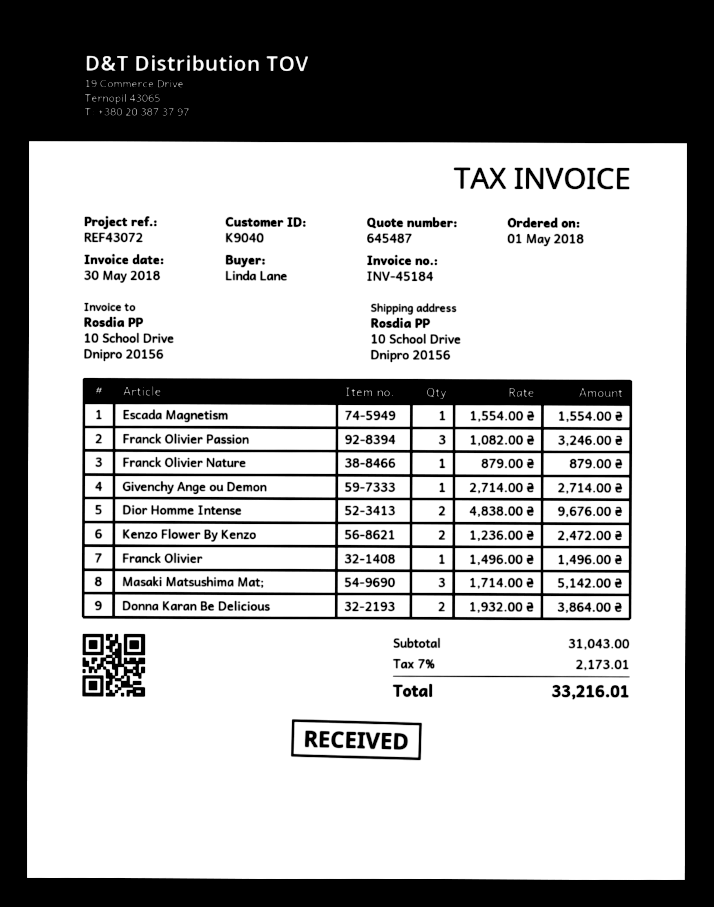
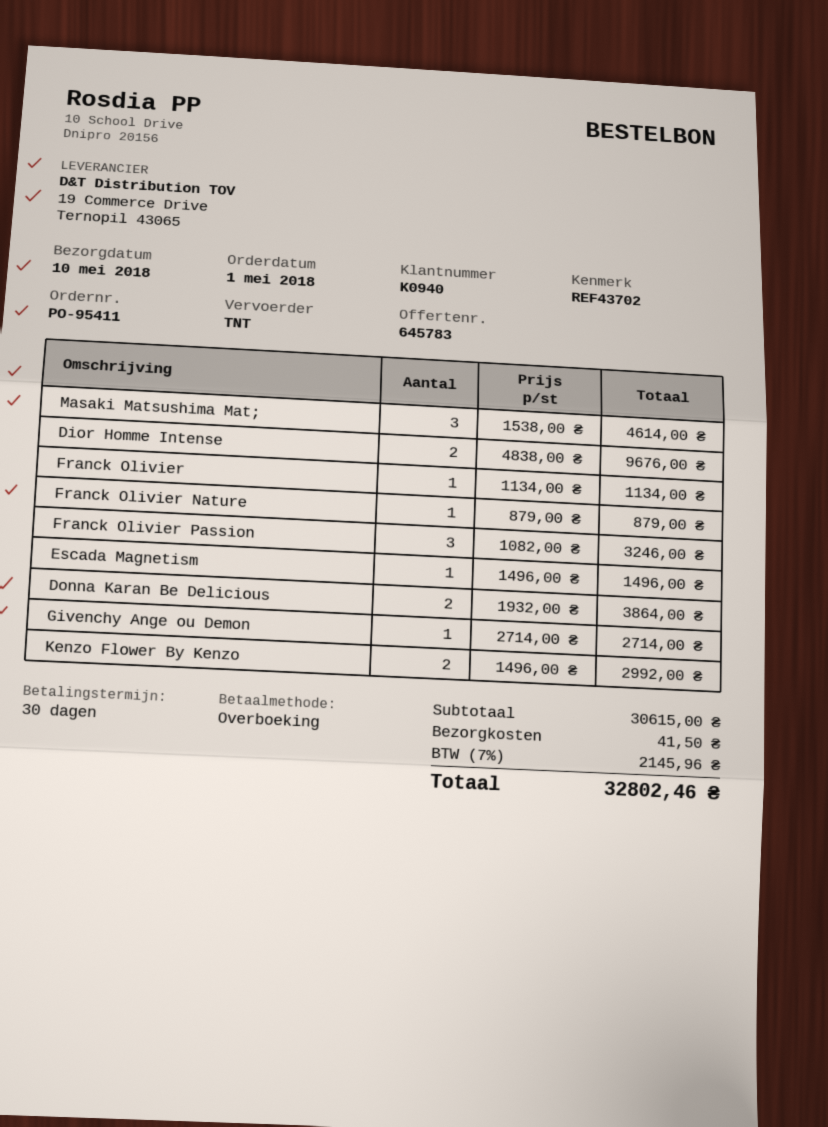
quote number: 645487 -> 645783
customer number: K9040 -> K0940
reference: REF43072 -> REF43702
Escada Magnetism: 1 x 1554.00 = 1554.00 -> 1 x 1496.00 = 1496.00
Kenzo Flower By Kenzo: 2 x 1236.00 = 2472.00 -> 2 x 1496.00 = 2992.00
Franck Olivier: 1 x 1496.00 = 1496.00 -> 1 x 1134.00 = 1134.00
Masaki Matsushima Mat;: 3 x 1714.00 = 5142.00 -> 3 x 1538.00 = 4614.00
subtotal: 31043.00 -> 30615.00
shipping: none -> 41.50
tax: 7% = 2173.01 -> 7% = 2145.96
total: 33216.01 -> 32802.46

